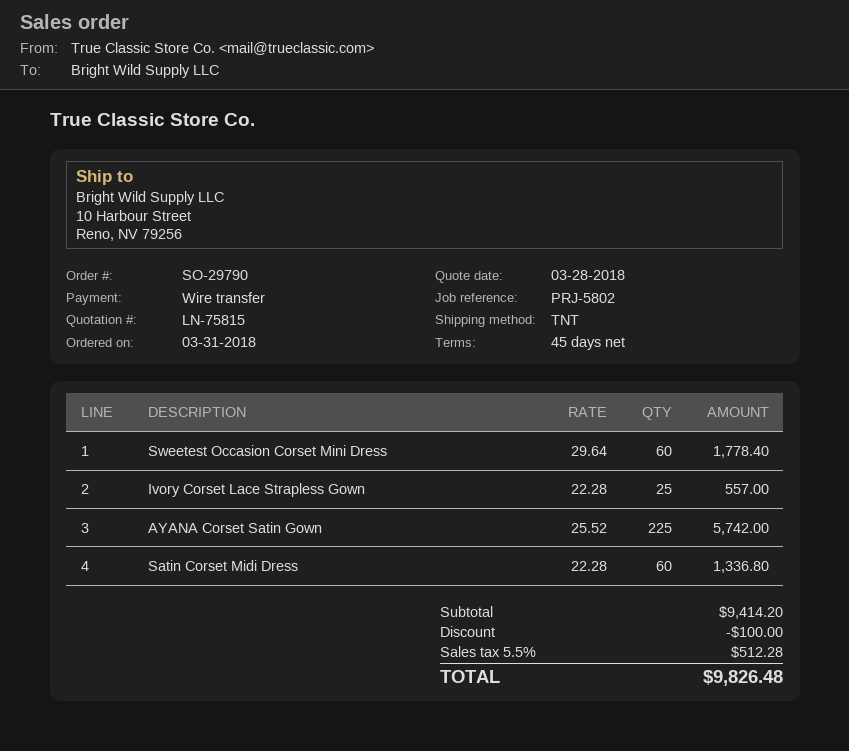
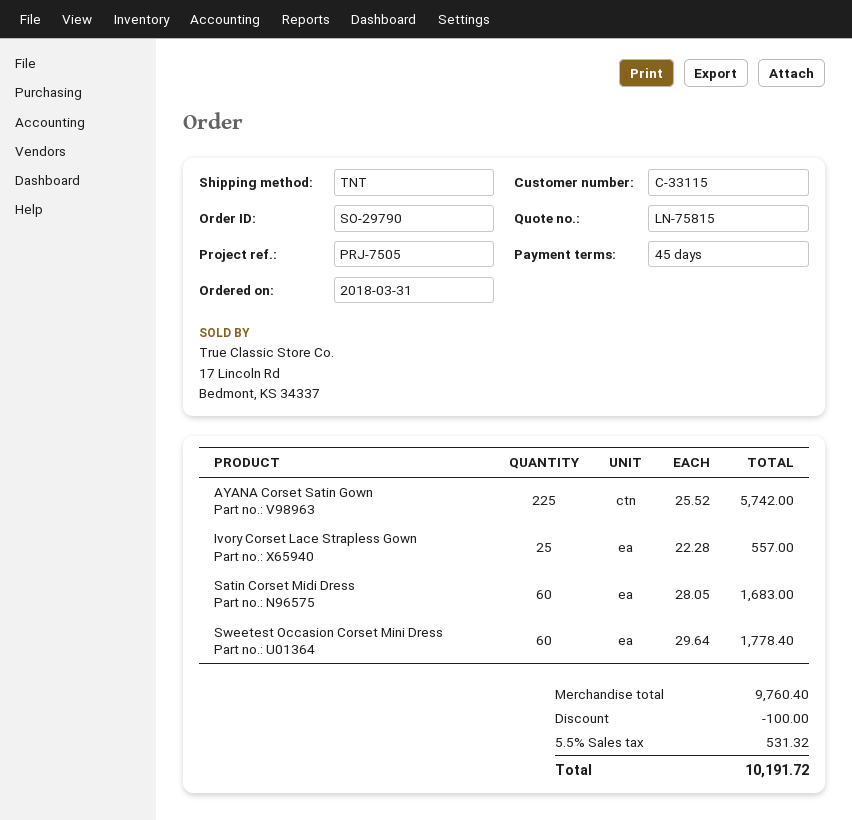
reference: PRJ-5802 -> PRJ-7505
Satin Corset Midi Dress: 60 x 22.28 = 1336.80 -> 60 x 28.05 = 1683.00
subtotal: 9414.20 -> 9760.40
tax: 5.5% = 512.28 -> 5.5% = 531.32
total: 9826.48 -> 10191.72

